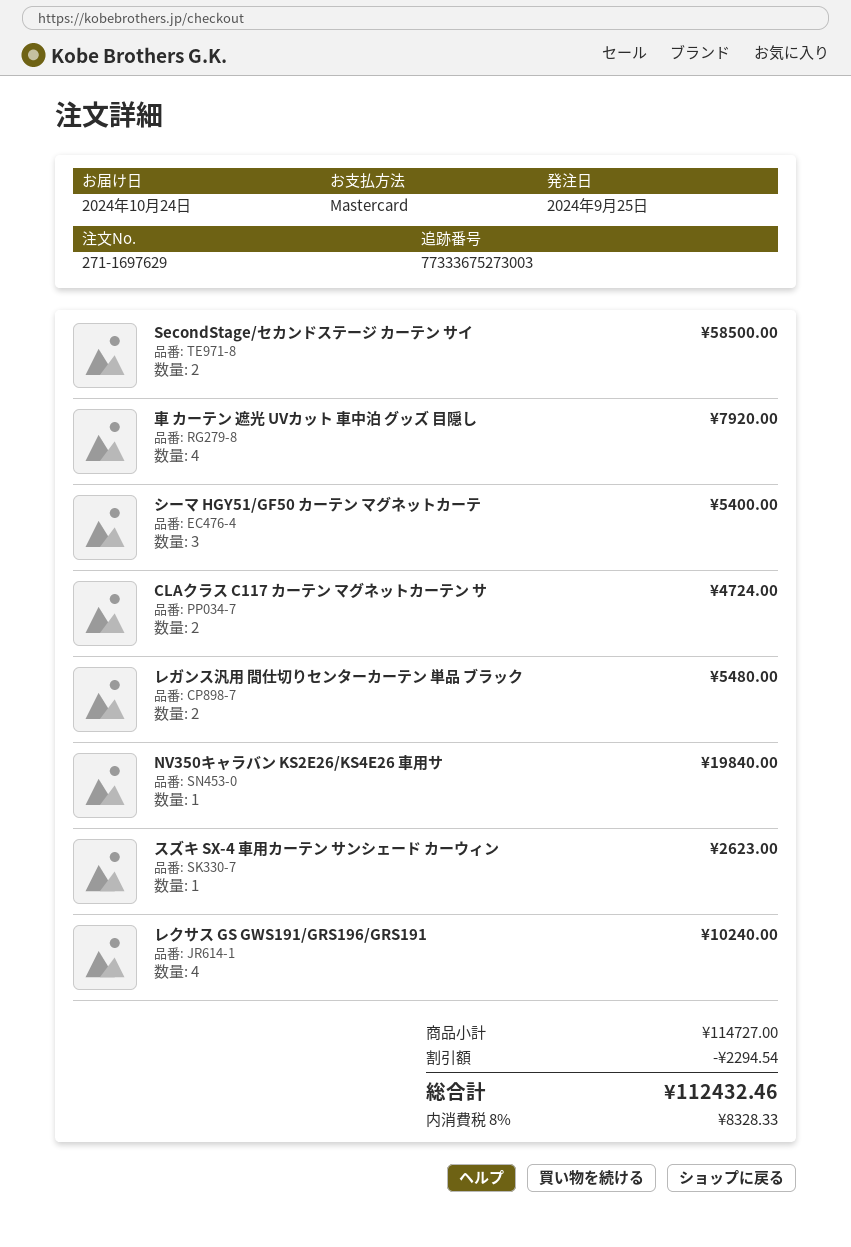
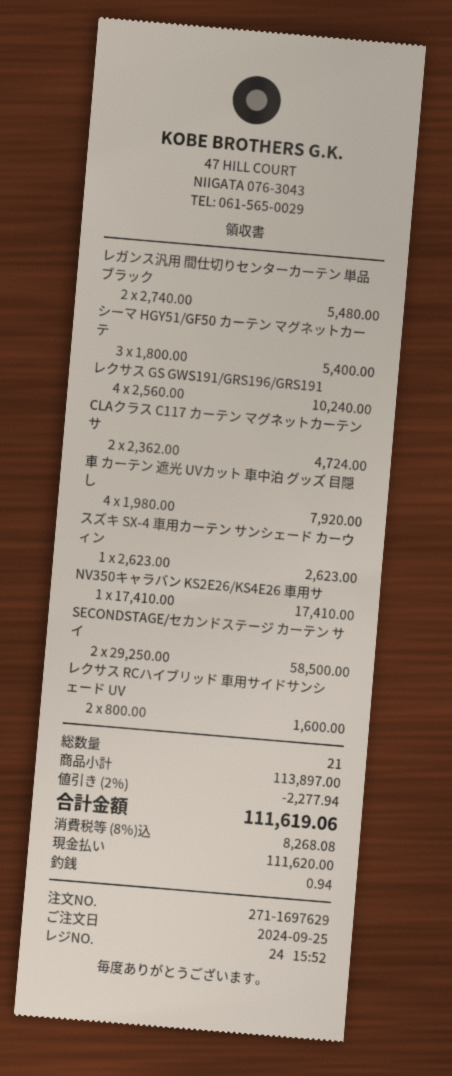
payment method: Mastercard -> cash
NV350キャラバン KS2E26/KS4E26 車用サ: 1 for 19840.00 -> 1 for 17410.00
レクサス RCハイブリッド 車用サイドサンシェード UV: none -> 2 for 1600.00
subtotal: 114727.00 -> 113897.00
discount: 2294.54 -> 2277.94
tax: 8% = 8328.33 -> 8% = 8268.08
total: 112432.46 -> 111619.06

